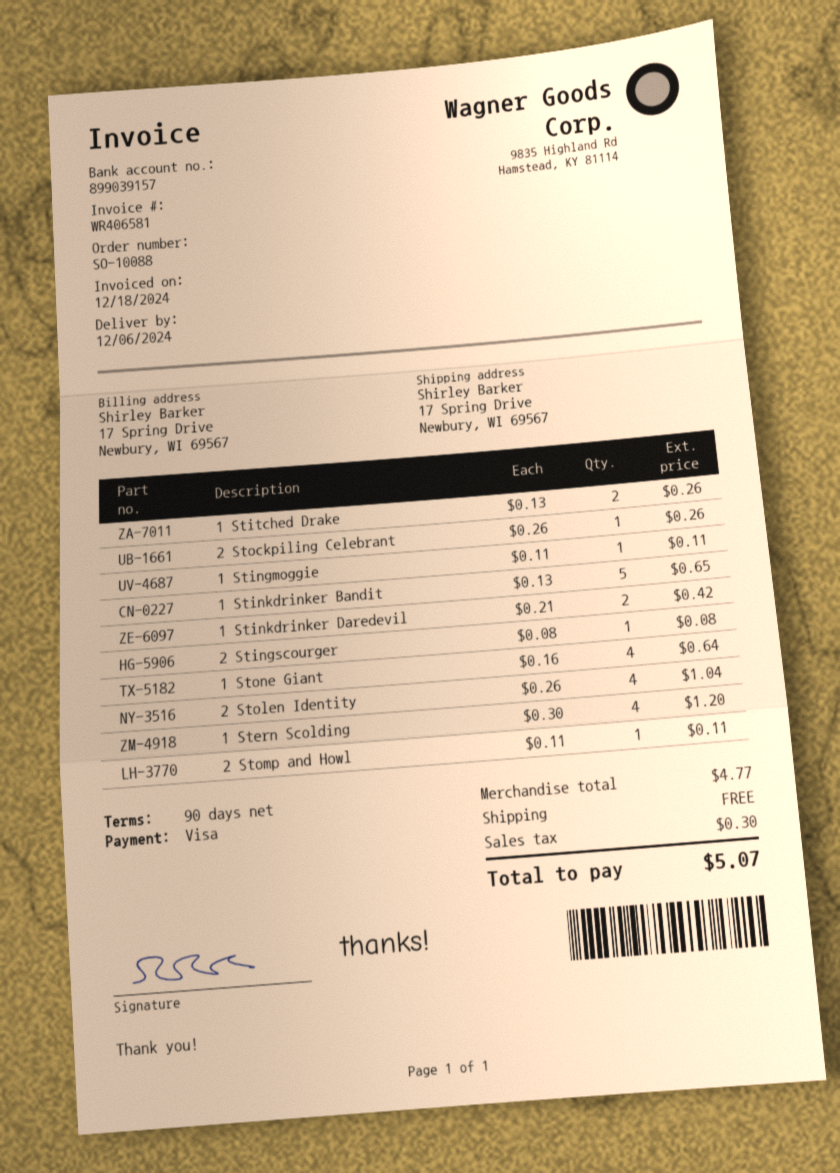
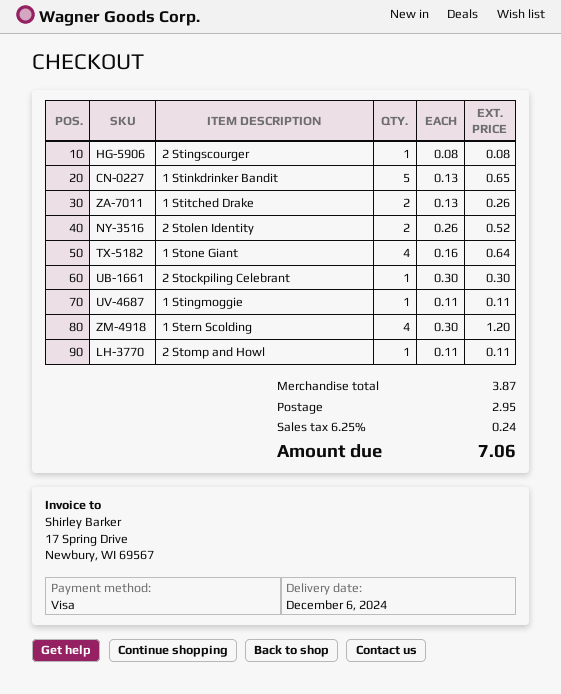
2 Stockpiling Celebrant: 1 x 0.26 = 0.26 -> 1 x 0.30 = 0.30
1 Stinkdrinker Daredevil: 2 x 0.21 = 0.42 -> none
2 Stolen Identity: 4 x 0.26 = 1.04 -> 2 x 0.26 = 0.52
subtotal: 4.77 -> 3.87
shipping: 0.00 -> 2.95
tax: 0.30 -> 0.24
total: 5.07 -> 7.06

